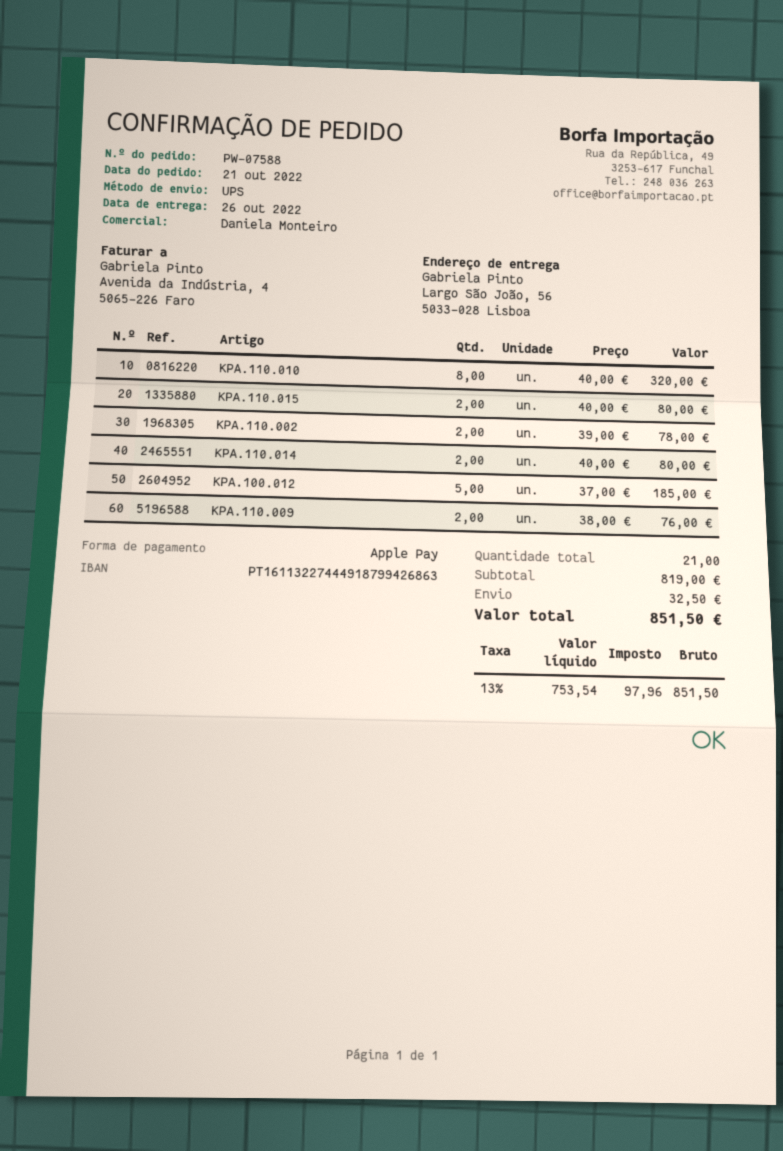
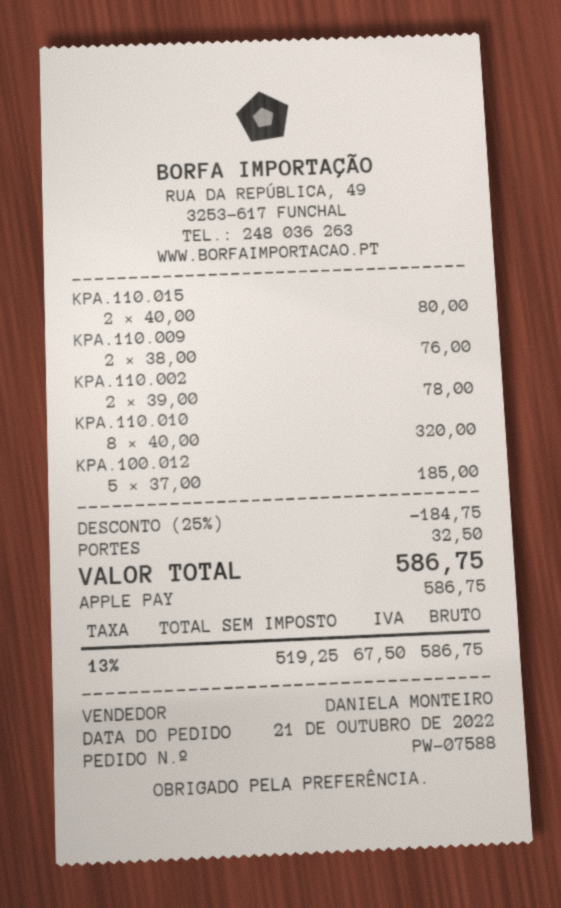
KPA.110.014: 2 x 40.00 = 80.00 -> none
discount: none -> 25% = 184.75
net: 753.54 -> 519.25
tax: 13% = 97.96 -> 13% = 67.50
total: 851.50 -> 586.75

